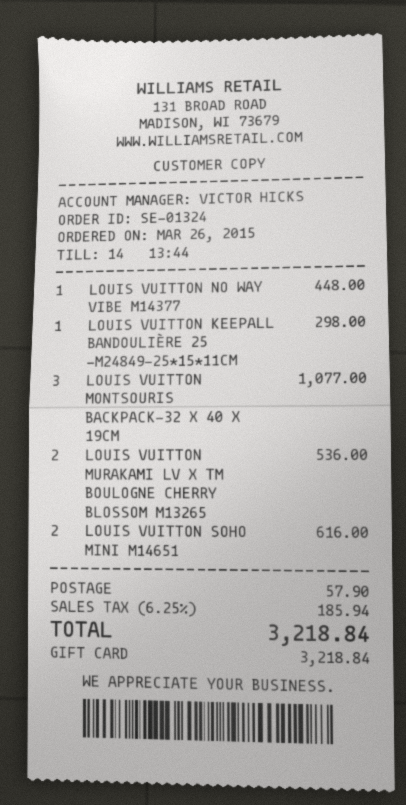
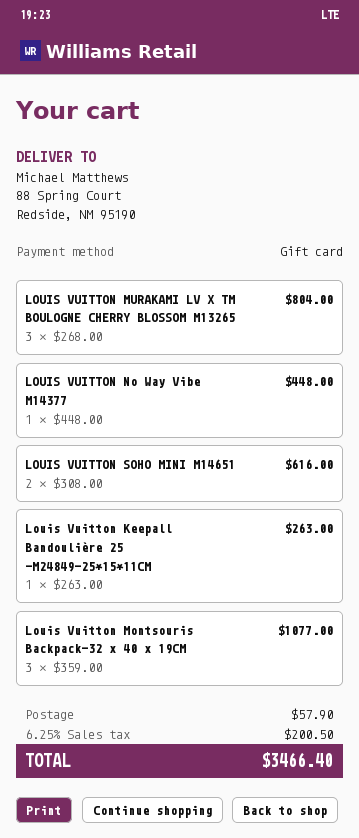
LOUIS VUITTON KEEPALL BANDOULIÈRE 25 -M24849-25*15*11CM: 1 for 298.00 -> 1 for 263.00
LOUIS VUITTON MURAKAMI LV X TM BOULOGNE CHERRY BLOSSOM M13265: 2 for 536.00 -> 3 for 804.00
tax: 6.25% = 185.94 -> 6.25% = 200.50
total: 3218.84 -> 3466.40

